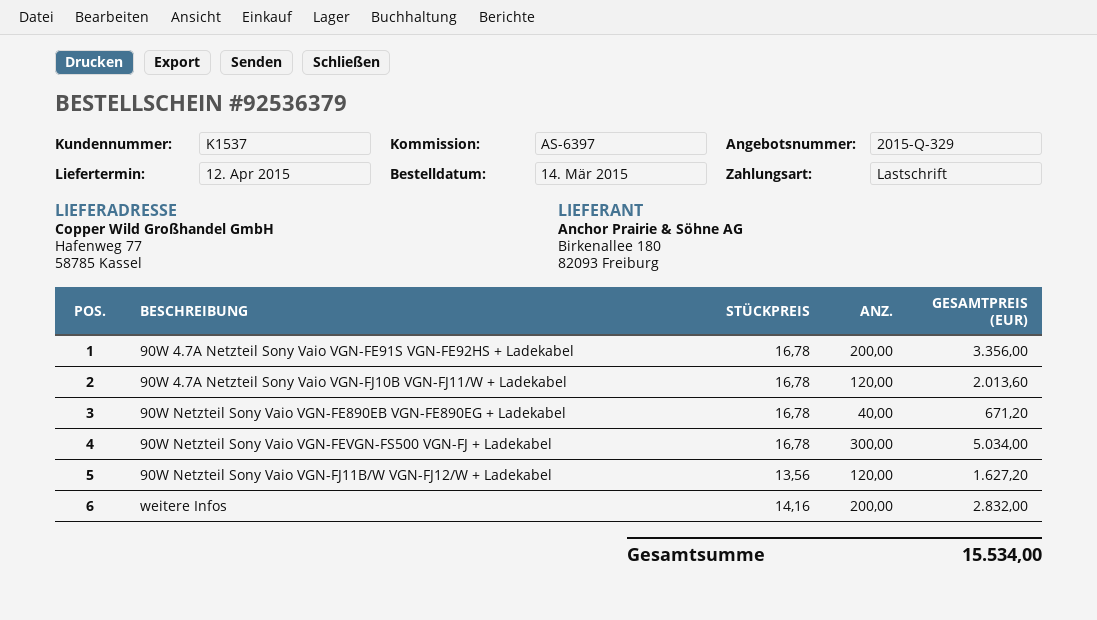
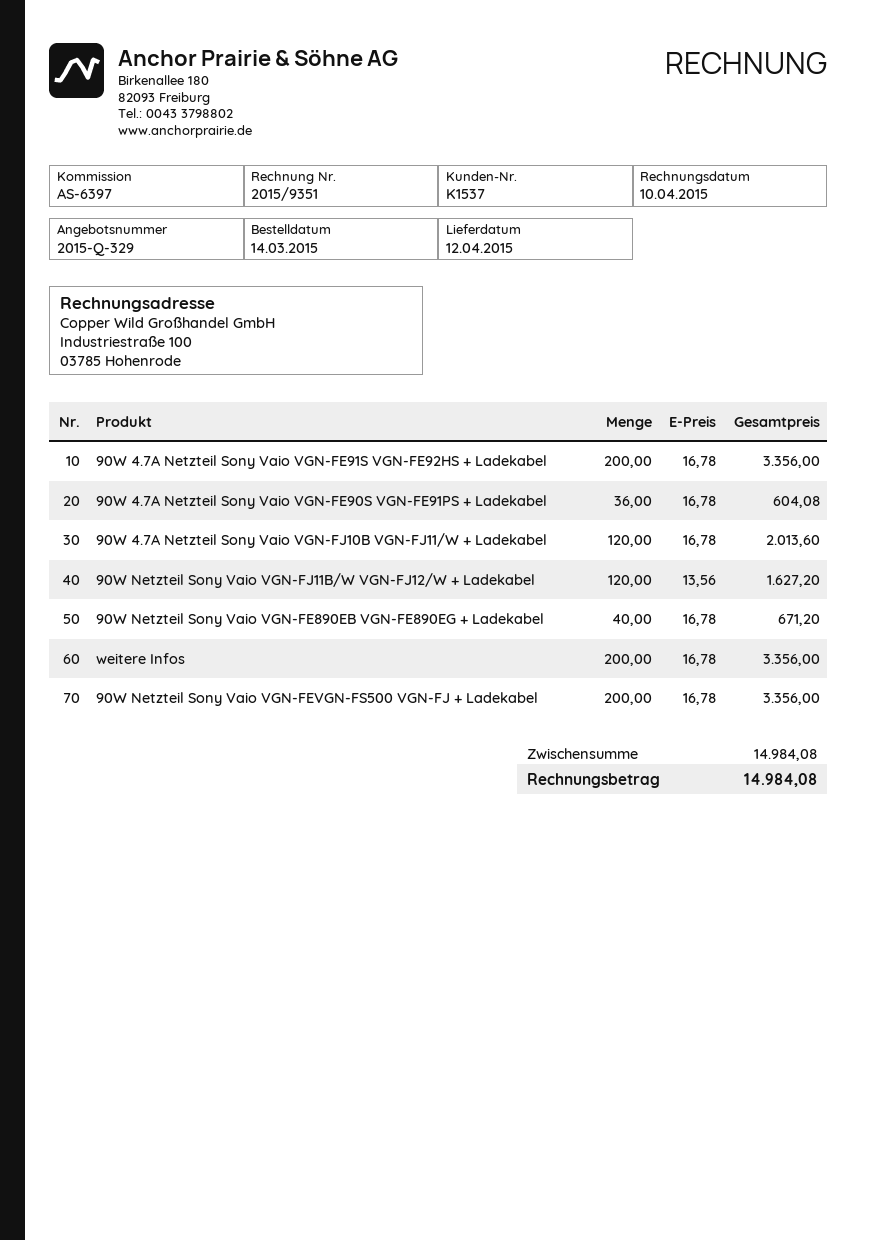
90W Netzteil Sony Vaio VGN-FEVGN-FS500 VGN-FJ + Ladekabel: 300 x 16.78 = 5034.00 -> 200 x 16.78 = 3356.00
weitere Infos: 200 x 14.16 = 2832.00 -> 200 x 16.78 = 3356.00
90W 4.7A Netzteil Sony Vaio VGN-FE90S VGN-FE91PS + Ladekabel: none -> 36 x 16.78 = 604.08
total: 15534.00 -> 14984.08

